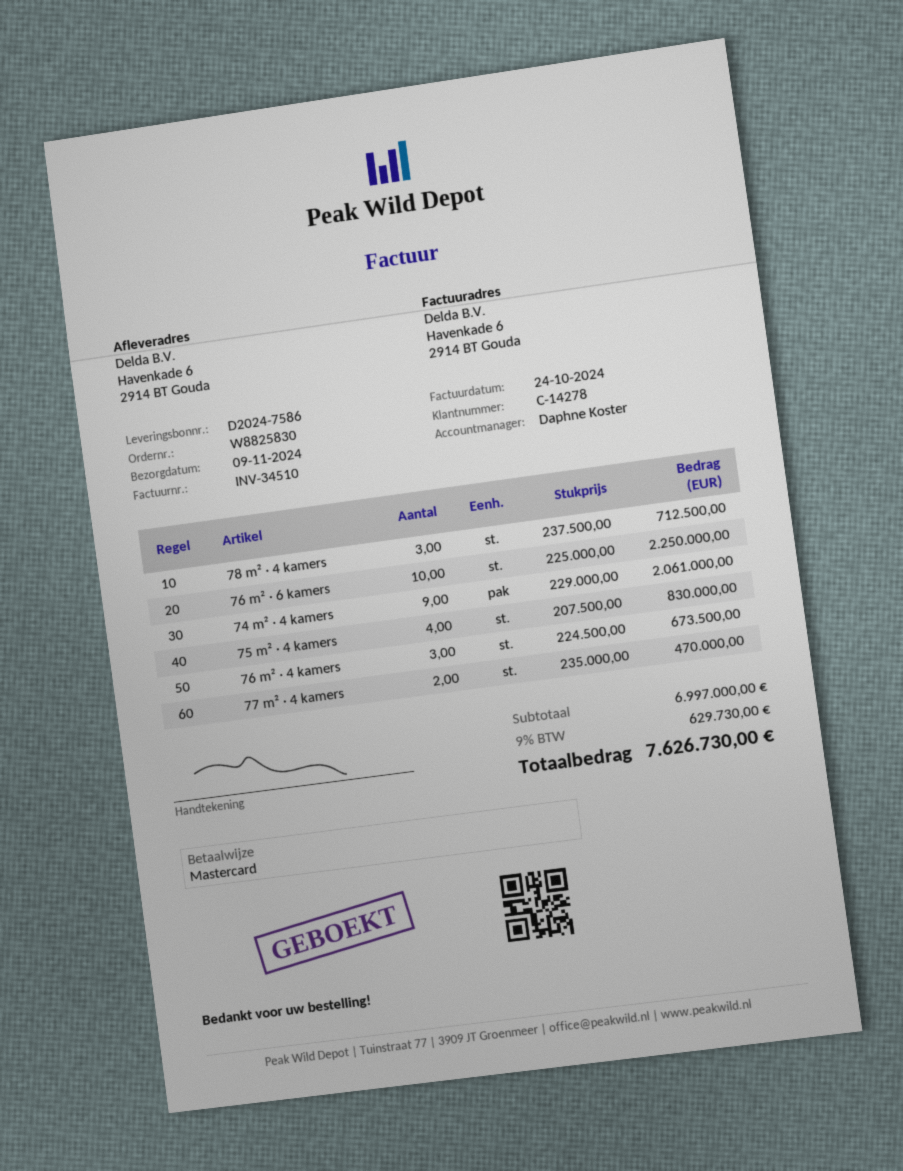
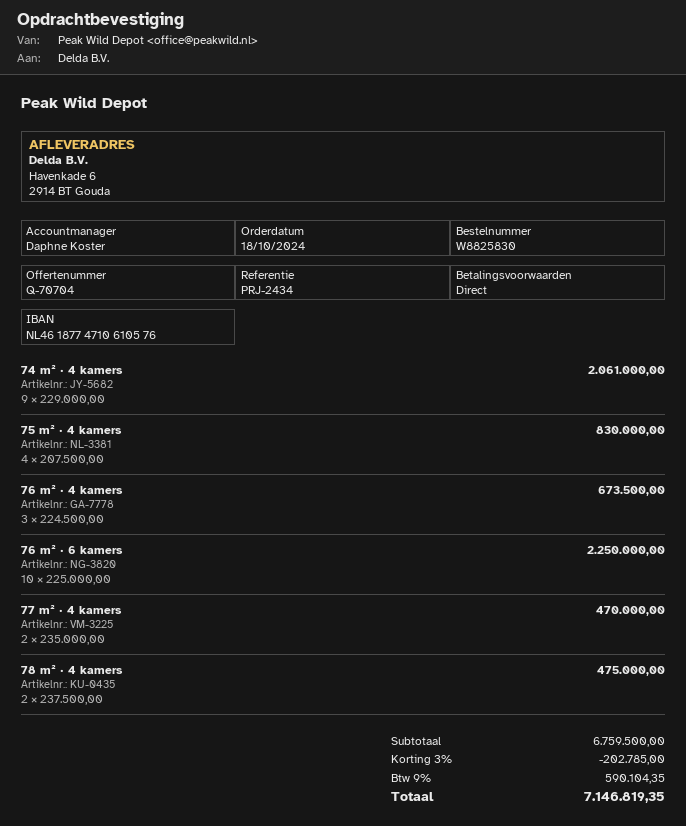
78 m² · 4 kamers: 3 x 237500.00 = 712500.00 -> 2 x 237500.00 = 475000.00
subtotal: 6997000.00 -> 6759500.00
discount: none -> 3% = 202785.00
tax: 9% = 629730.00 -> 9% = 590104.35
total: 7626730.00 -> 7146819.35

